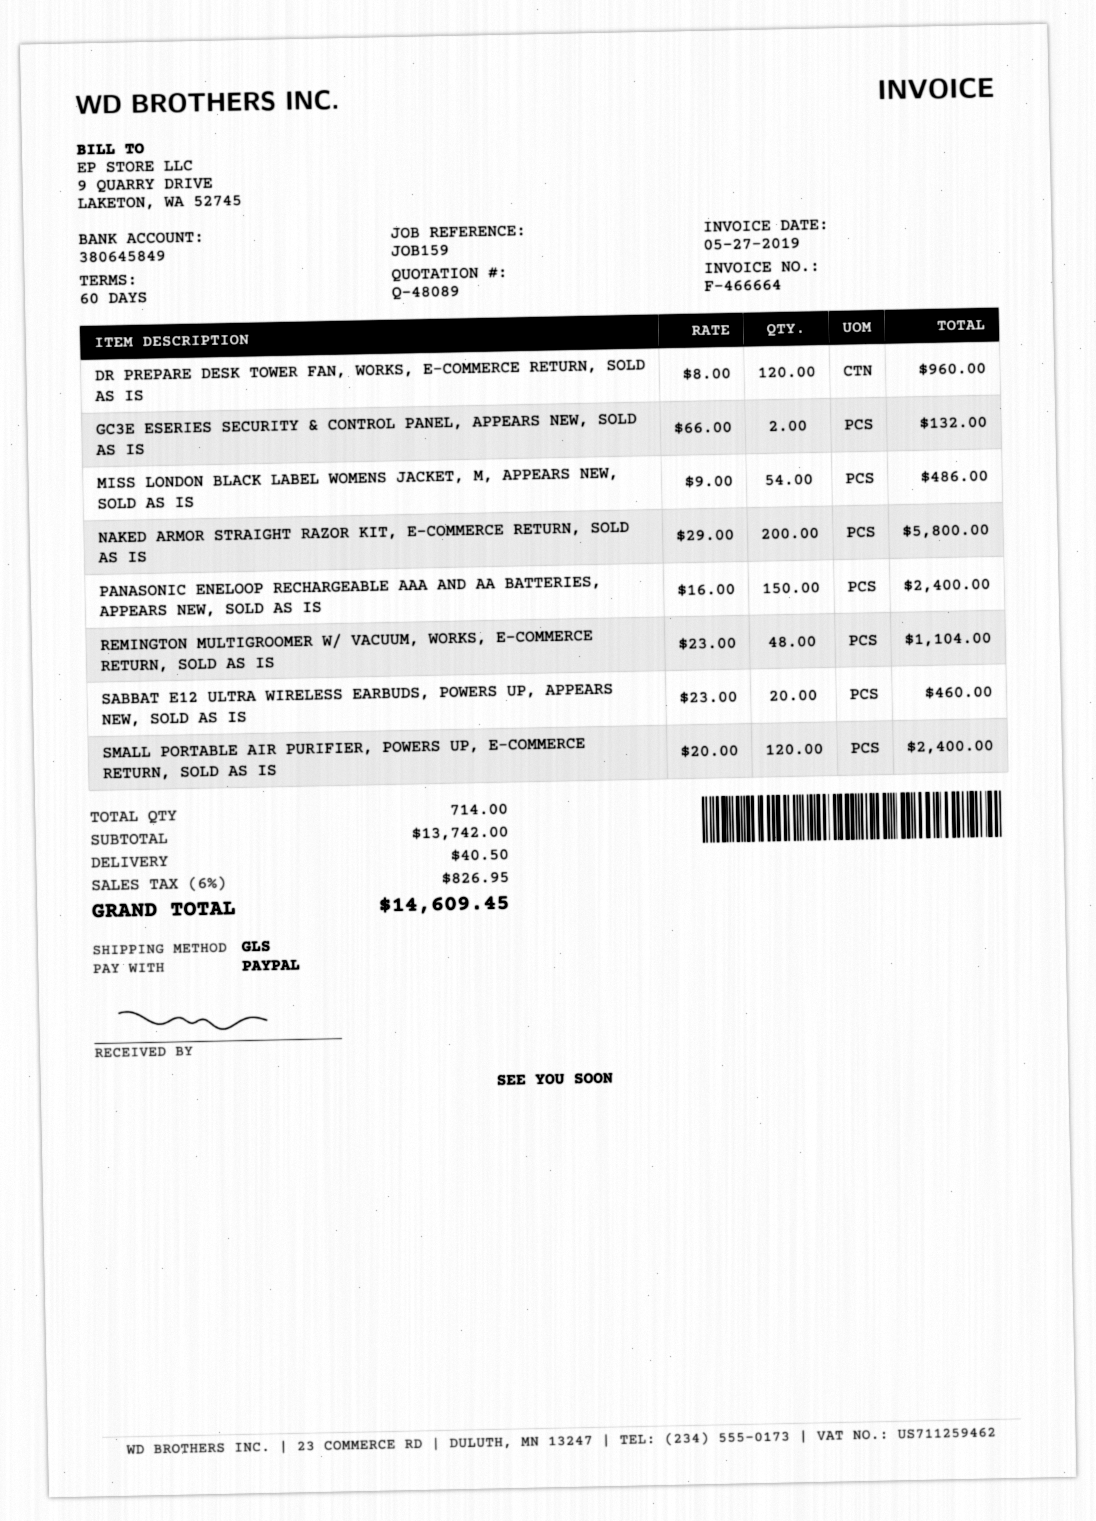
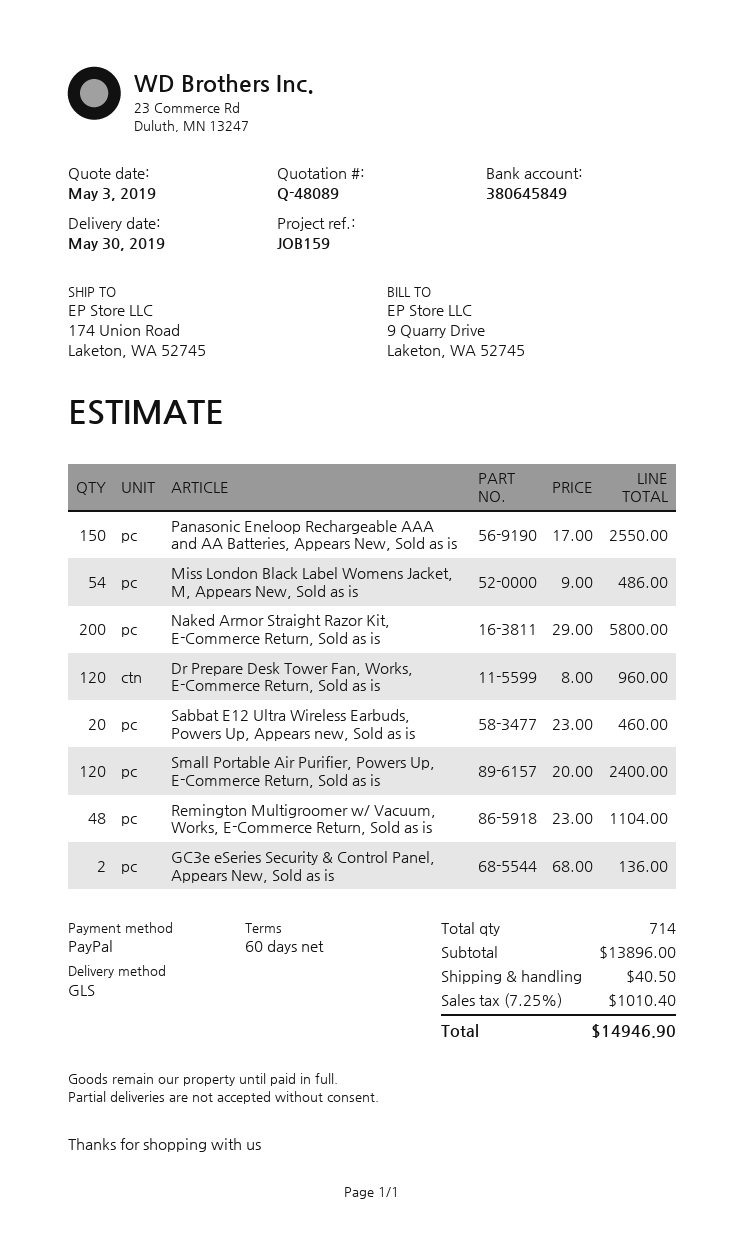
GC3E ESERIES SECURITY & CONTROL PANEL, APPEARS NEW, SOLD AS IS: 2 x 66.00 = 132.00 -> 2 x 68.00 = 136.00
PANASONIC ENELOOP RECHARGEABLE AAA AND AA BATTERIES, APPEARS NEW, SOLD AS IS: 150 x 16.00 = 2400.00 -> 150 x 17.00 = 2550.00
subtotal: 13742.00 -> 13896.00
tax: 6% = 826.95 -> 7.25% = 1010.40
total: 14609.45 -> 14946.90

